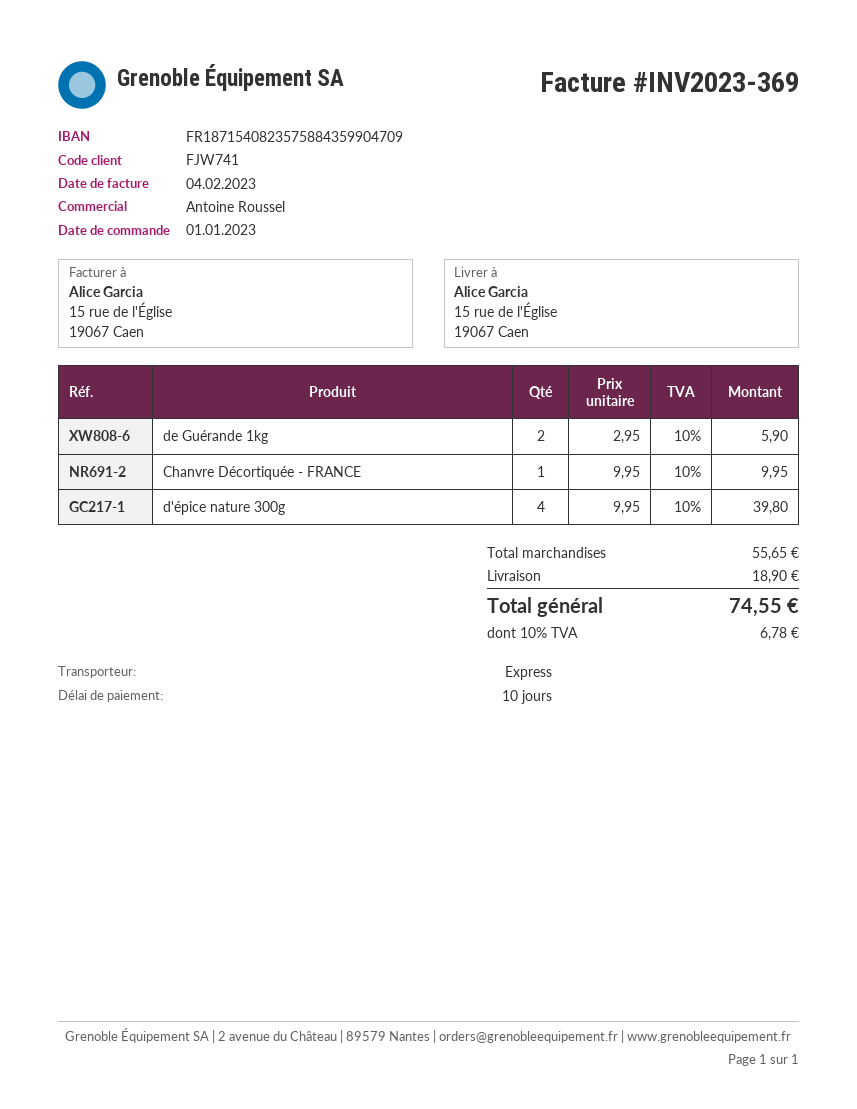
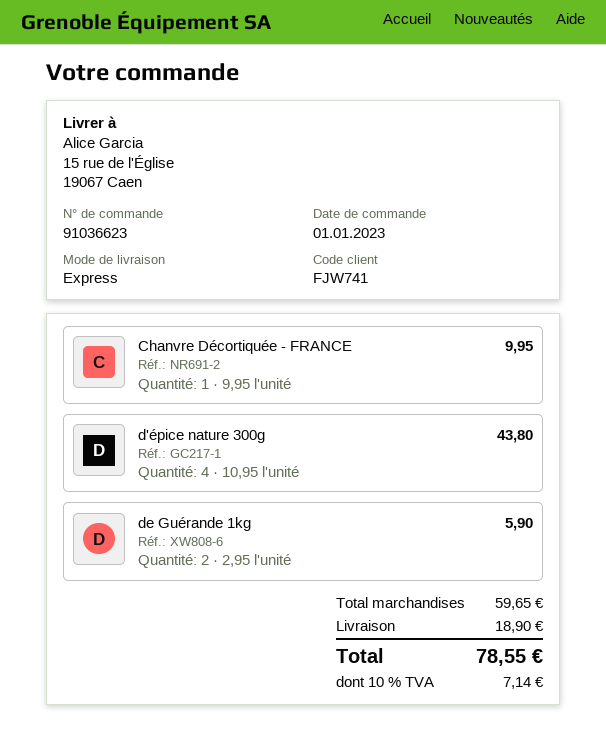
d'épice nature 300g: 4 x 9.95 = 39.80 -> 4 x 10.95 = 43.80
subtotal: 55.65 -> 59.65
tax: 10% = 6.78 -> 10% = 7.14
total: 74.55 -> 78.55

